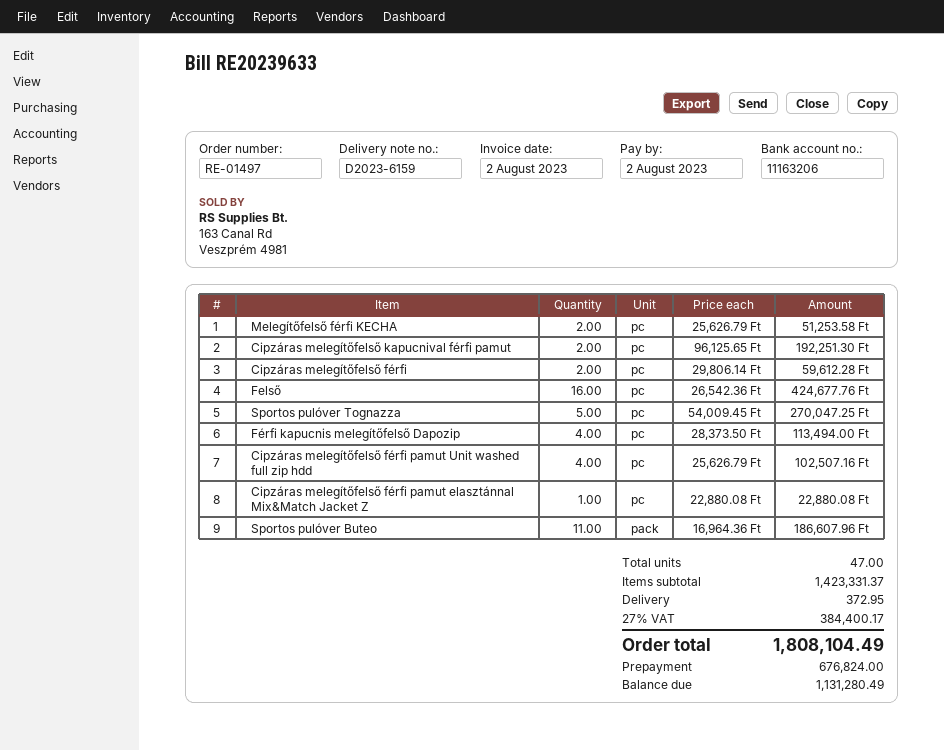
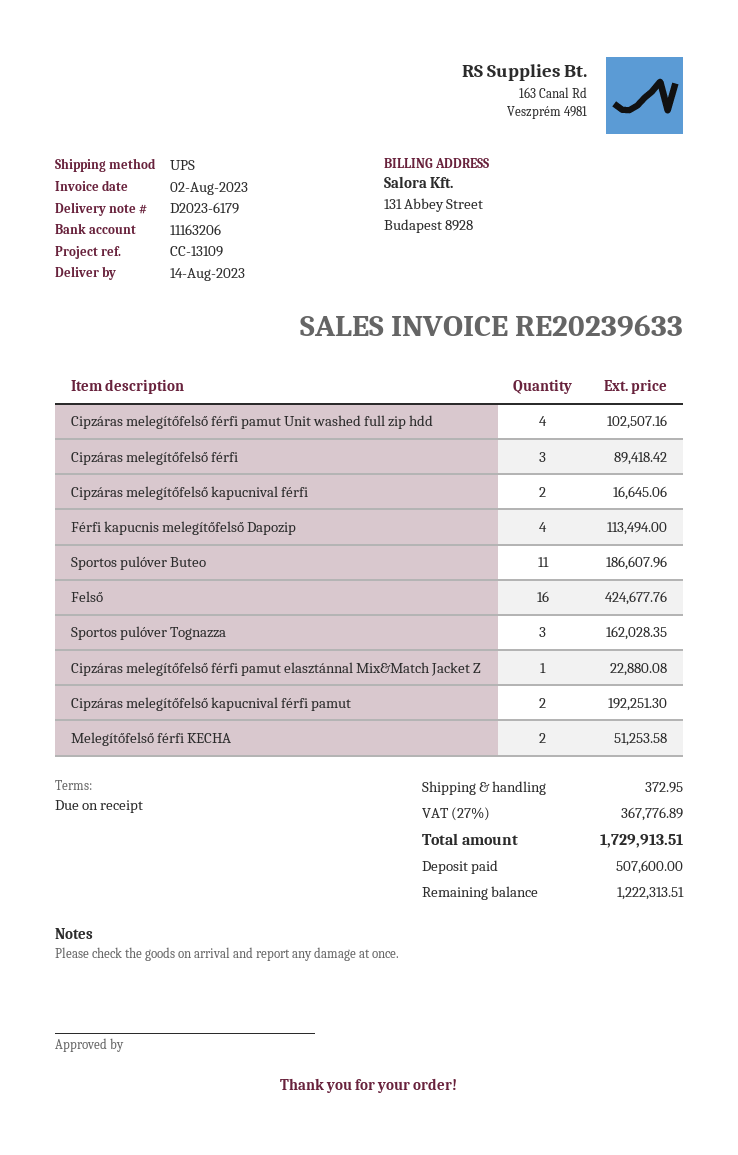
delivery note number: D2023-6159 -> D2023-6179
Cipzáras melegítőfelső férfi: 2 for 59612.28 -> 3 for 89418.42
Sportos pulóver Tognazza: 5 for 270047.25 -> 3 for 162028.35
Cipzáras melegítőfelső kapucnival férfi: none -> 2 for 16645.06
tax: 27% = 384400.17 -> 27% = 367776.89
total: 1808104.49 -> 1729913.51
deposit: 676824.00 -> 507600.00
balance: 1131280.49 -> 1222313.51

